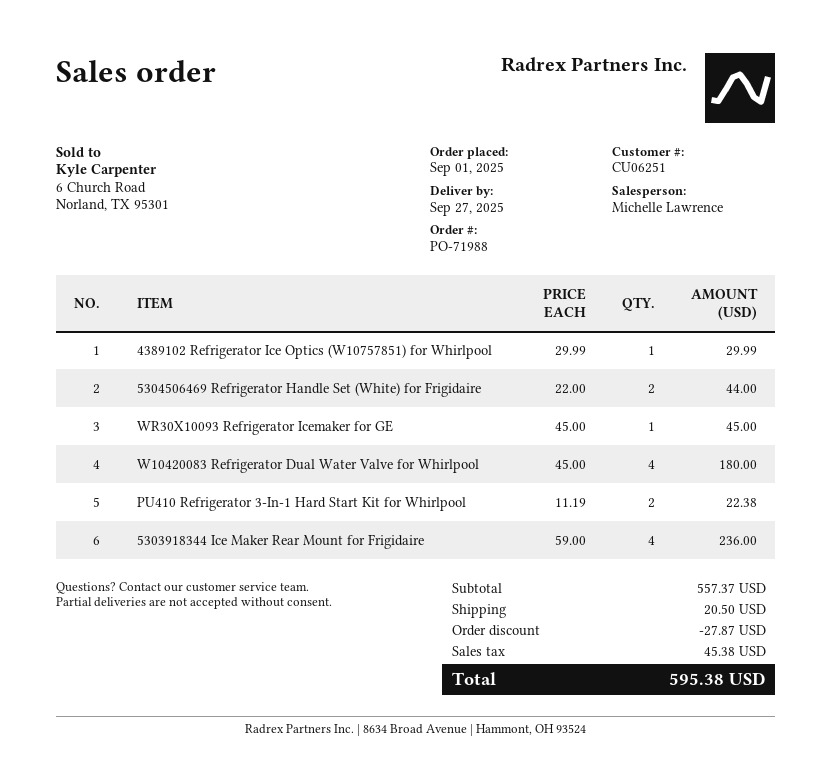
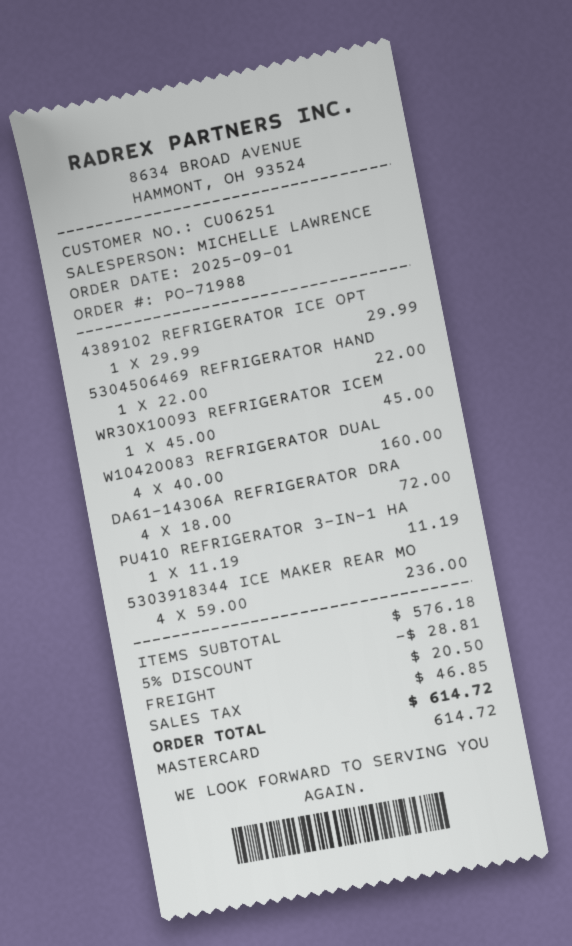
5304506469 Refrigerator Handle Set (White) for Frigidaire: 2 x 22.00 = 44.00 -> 1 x 22.00 = 22.00
W10420083 Refrigerator Dual Water Valve for Whirlpool: 4 x 45.00 = 180.00 -> 4 x 40.00 = 160.00
PU410 Refrigerator 3-In-1 Hard Start Kit for Whirlpool: 2 x 11.19 = 22.38 -> 1 x 11.19 = 11.19
DA61-14306A REFRIGERATOR DRA: none -> 4 x 18.00 = 72.00
subtotal: 557.37 -> 576.18
discount: 27.87 -> 28.81
tax: 45.38 -> 46.85
total: 595.38 -> 614.72

